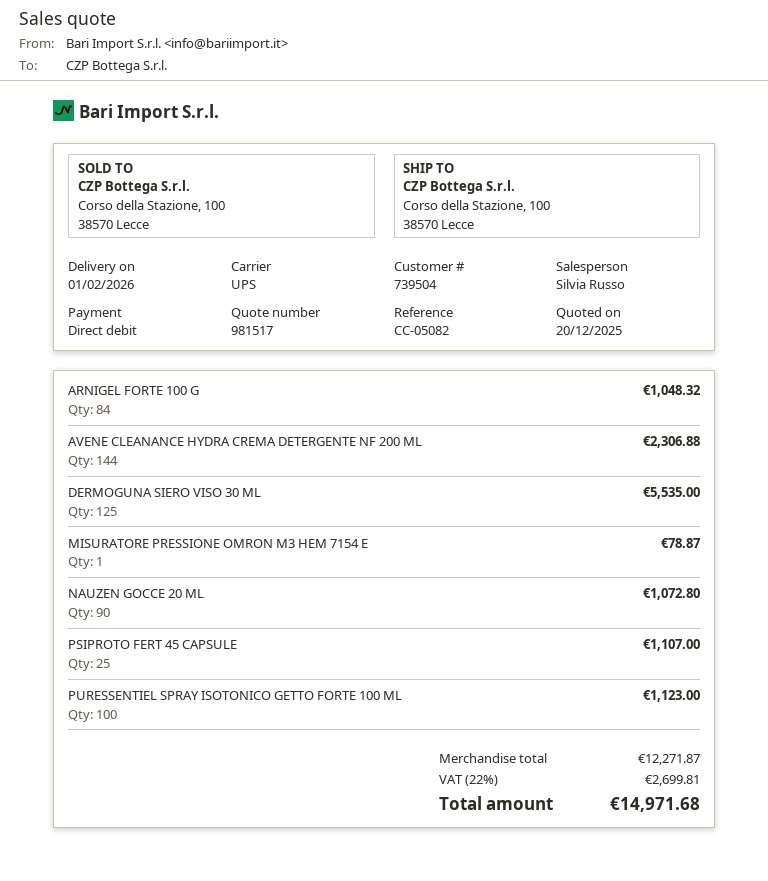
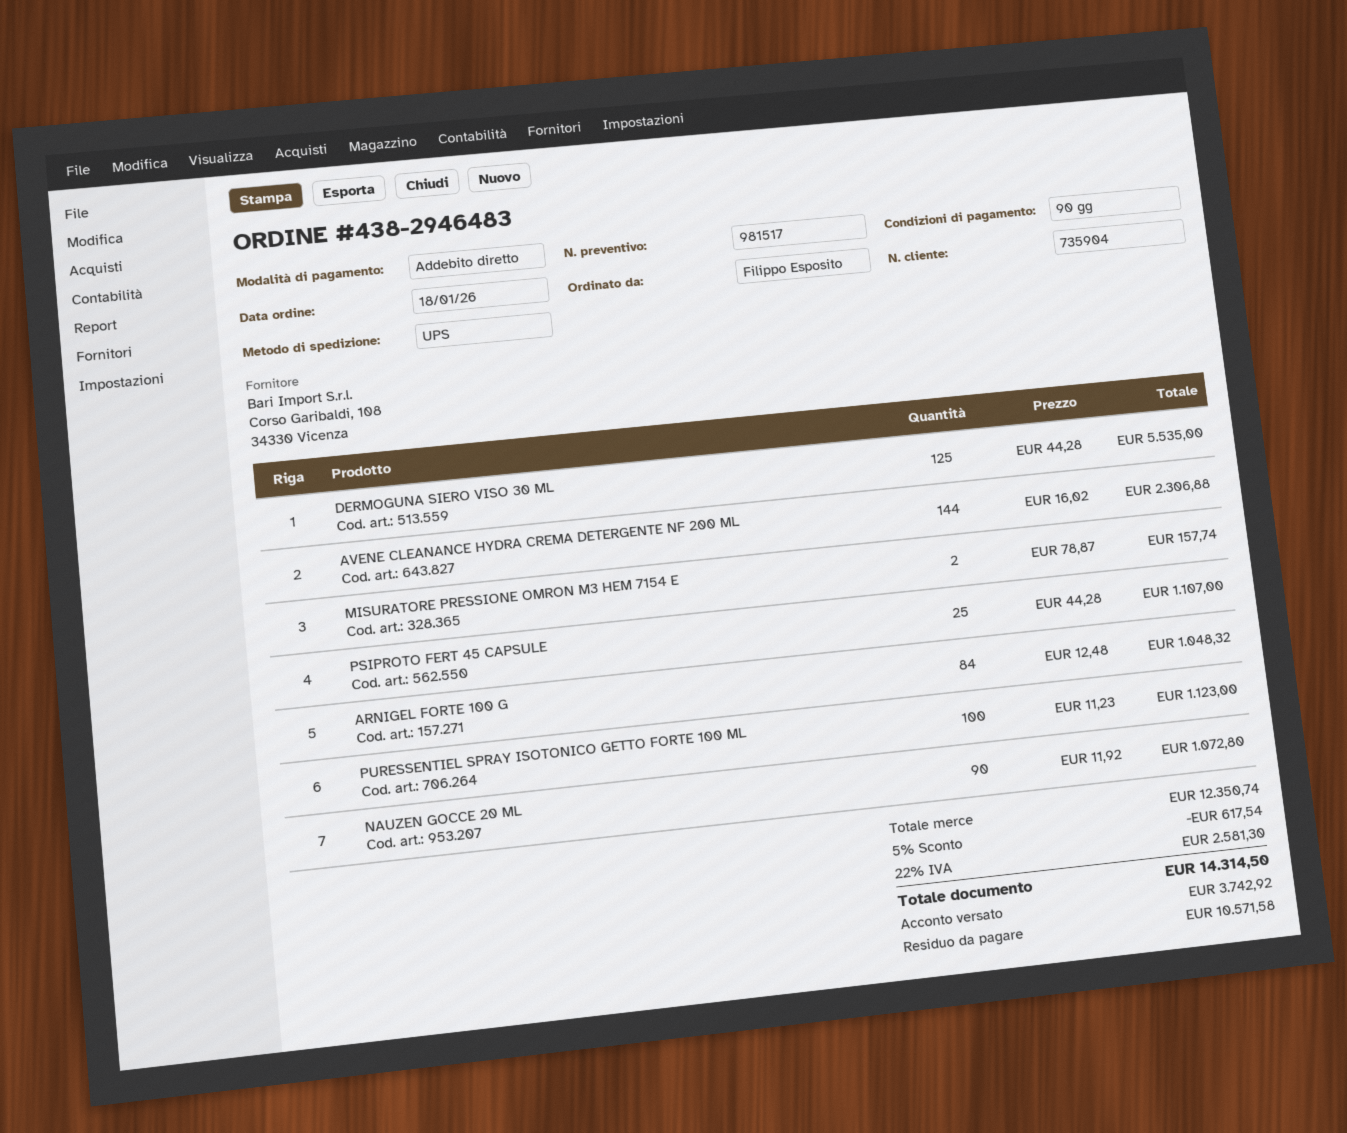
customer number: 739504 -> 735904
MISURATORE PRESSIONE OMRON M3 HEM 7154 E: 1 for 78.87 -> 2 for 157.74
subtotal: 12271.87 -> 12350.74
discount: none -> 5% = 617.54
tax: 22% = 2699.81 -> 22% = 2581.30
total: 14971.68 -> 14314.50

